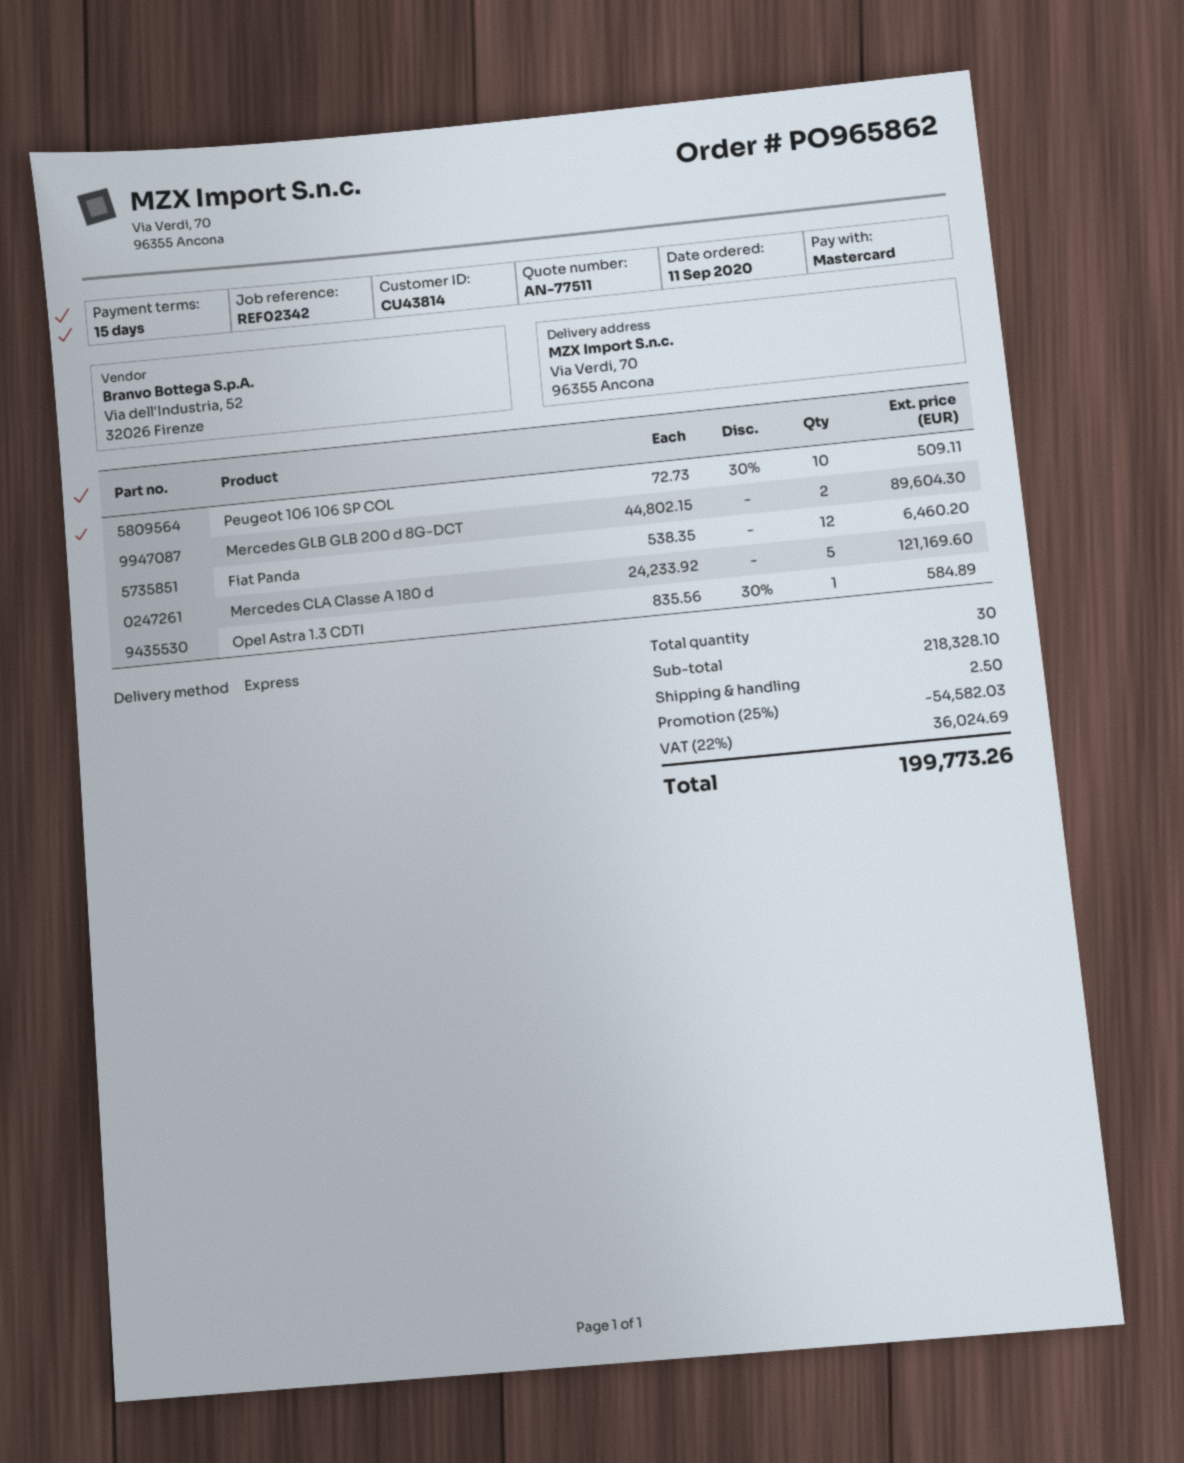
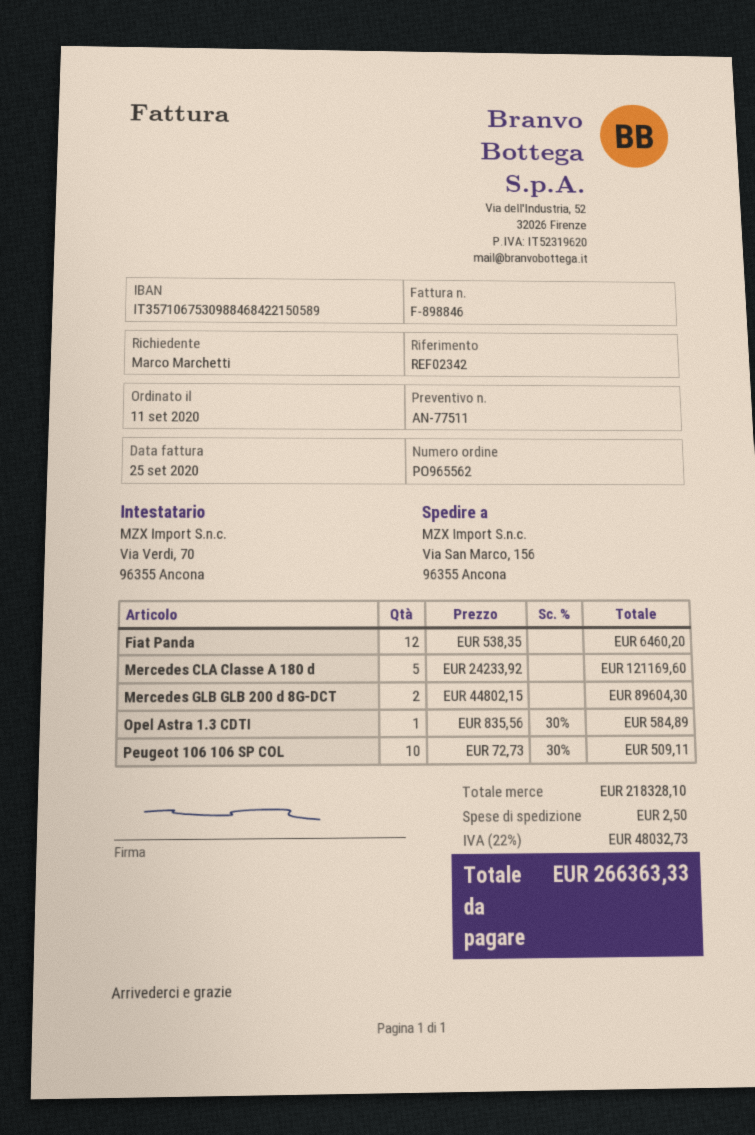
order number: PO965862 -> PO965562
ship to: Via Verdi, 70, 96355 Ancona -> Via San Marco, 156, 96355 Ancona
discount: 25% = 54582.03 -> none
tax: 22% = 36024.69 -> 22% = 48032.73
total: 199773.26 -> 266363.33

